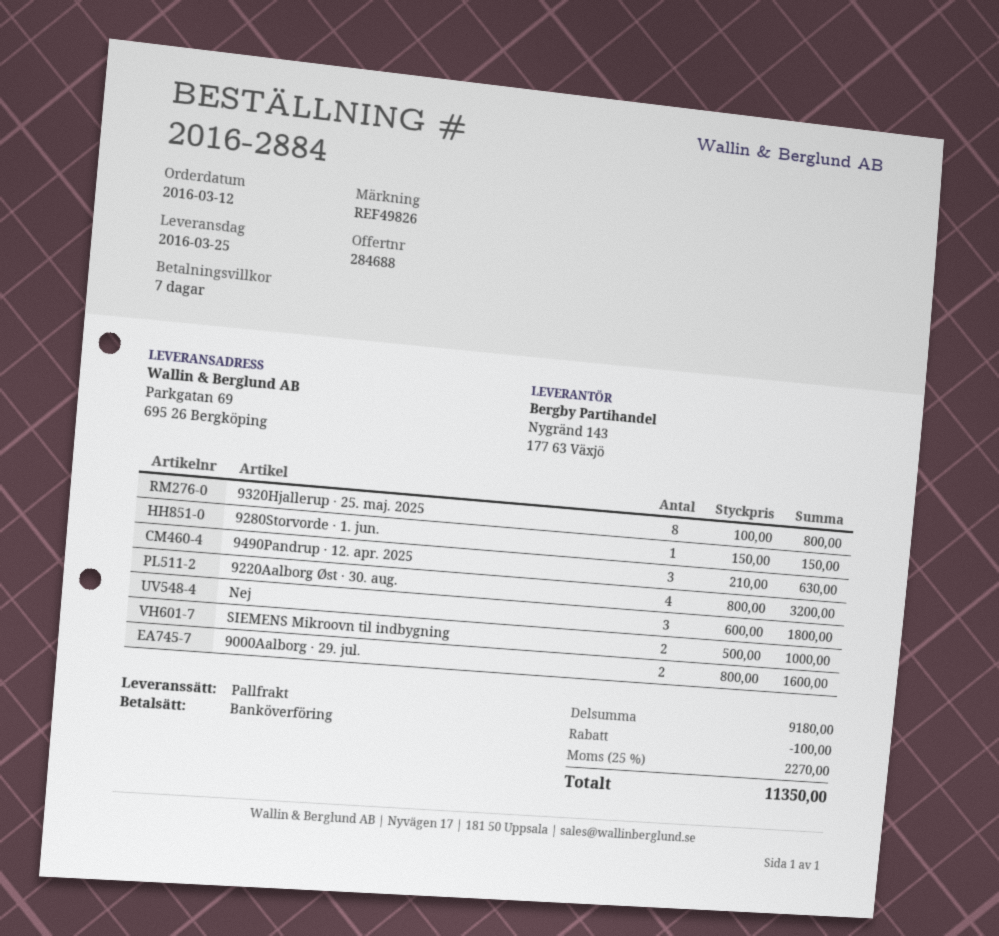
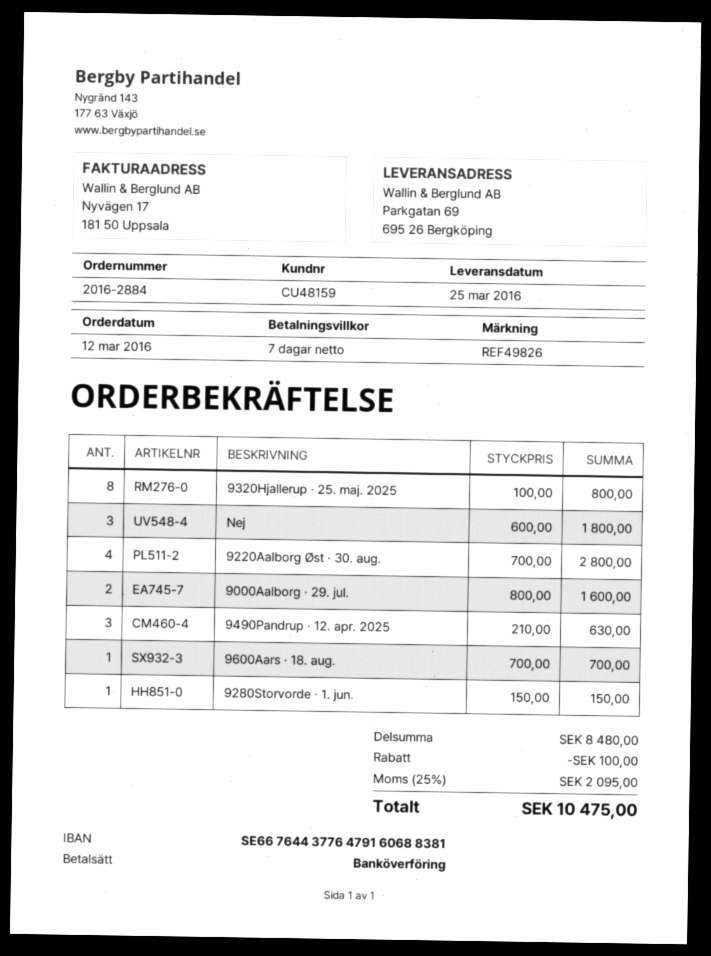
9220Aalborg Øst · 30. aug.: 4 x 800.00 = 3200.00 -> 4 x 700.00 = 2800.00
SIEMENS Mikroovn til indbygning: 2 x 500.00 = 1000.00 -> none
9600Aars · 18. aug.: none -> 1 x 700.00 = 700.00
subtotal: 9180.00 -> 8480.00
tax: 25% = 2270.00 -> 25% = 2095.00
total: 11350.00 -> 10475.00

